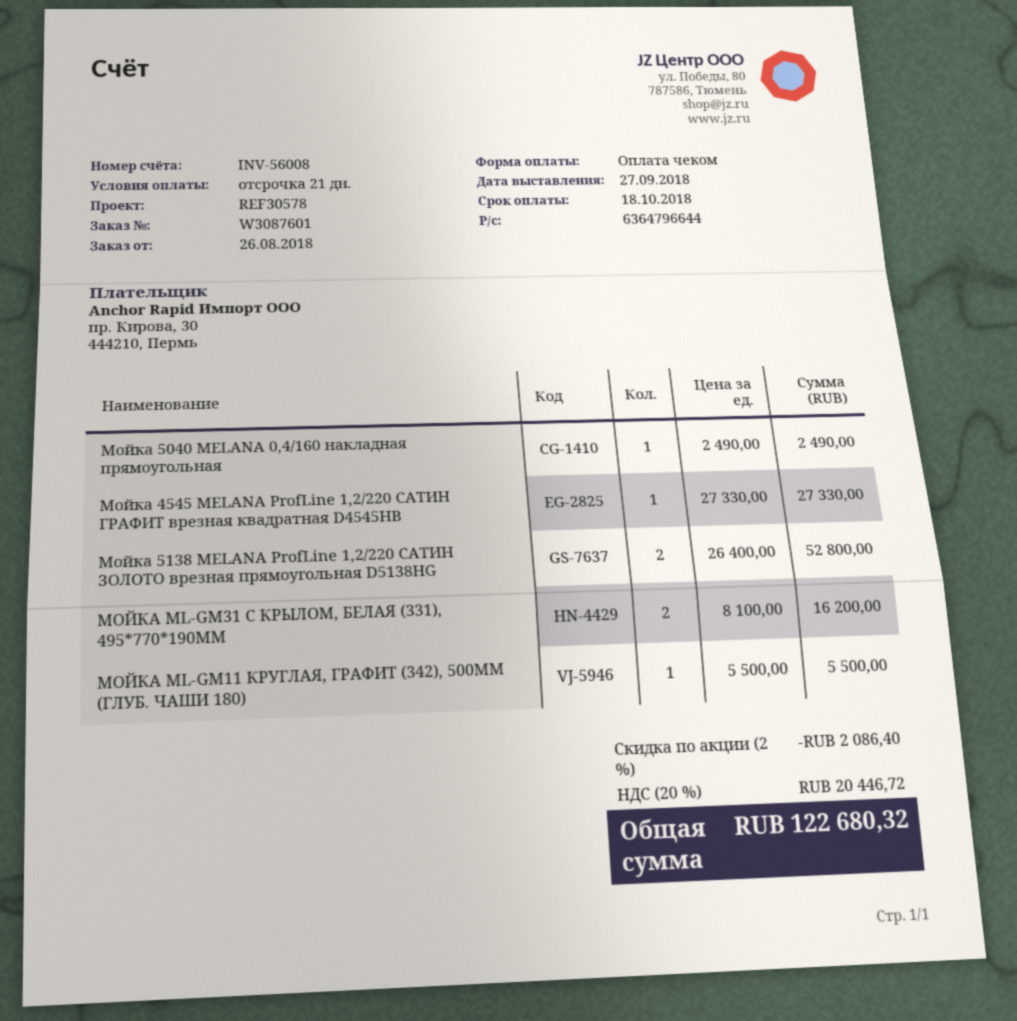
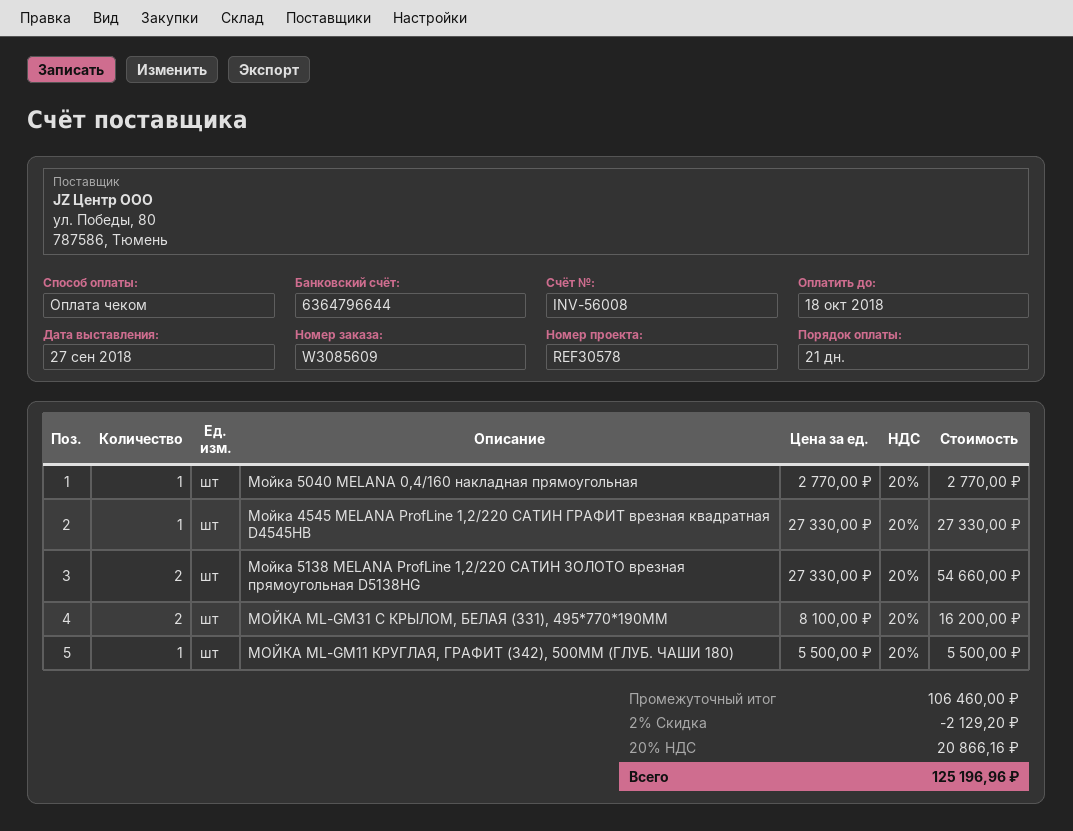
order number: W3087601 -> W3085609
Мойка 5040 MELANA 0,4/160 накладная прямоугольная: 1 x 2490.00 = 2490.00 -> 1 x 2770.00 = 2770.00
Мойка 5138 MELANA ProfLine 1,2/220 САТИН ЗОЛОТО врезная прямоугольная D5138HG: 2 x 26400.00 = 52800.00 -> 2 x 27330.00 = 54660.00
discount: 2% = 2086.40 -> 2% = 2129.20
tax: 20% = 20446.72 -> 20% = 20866.16
total: 122680.32 -> 125196.96

